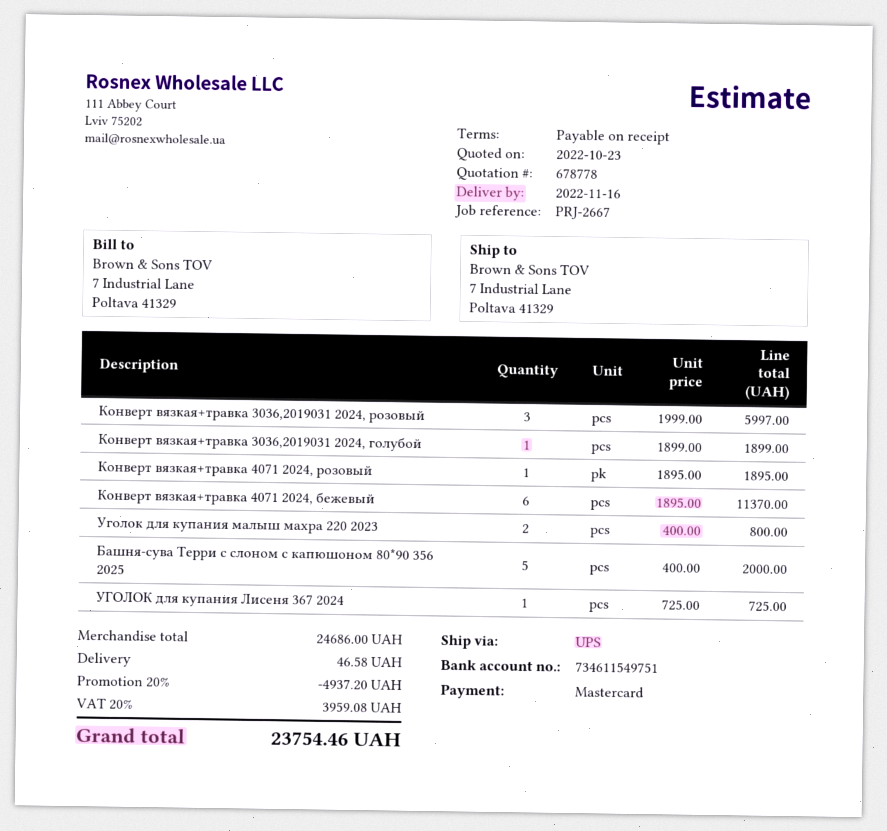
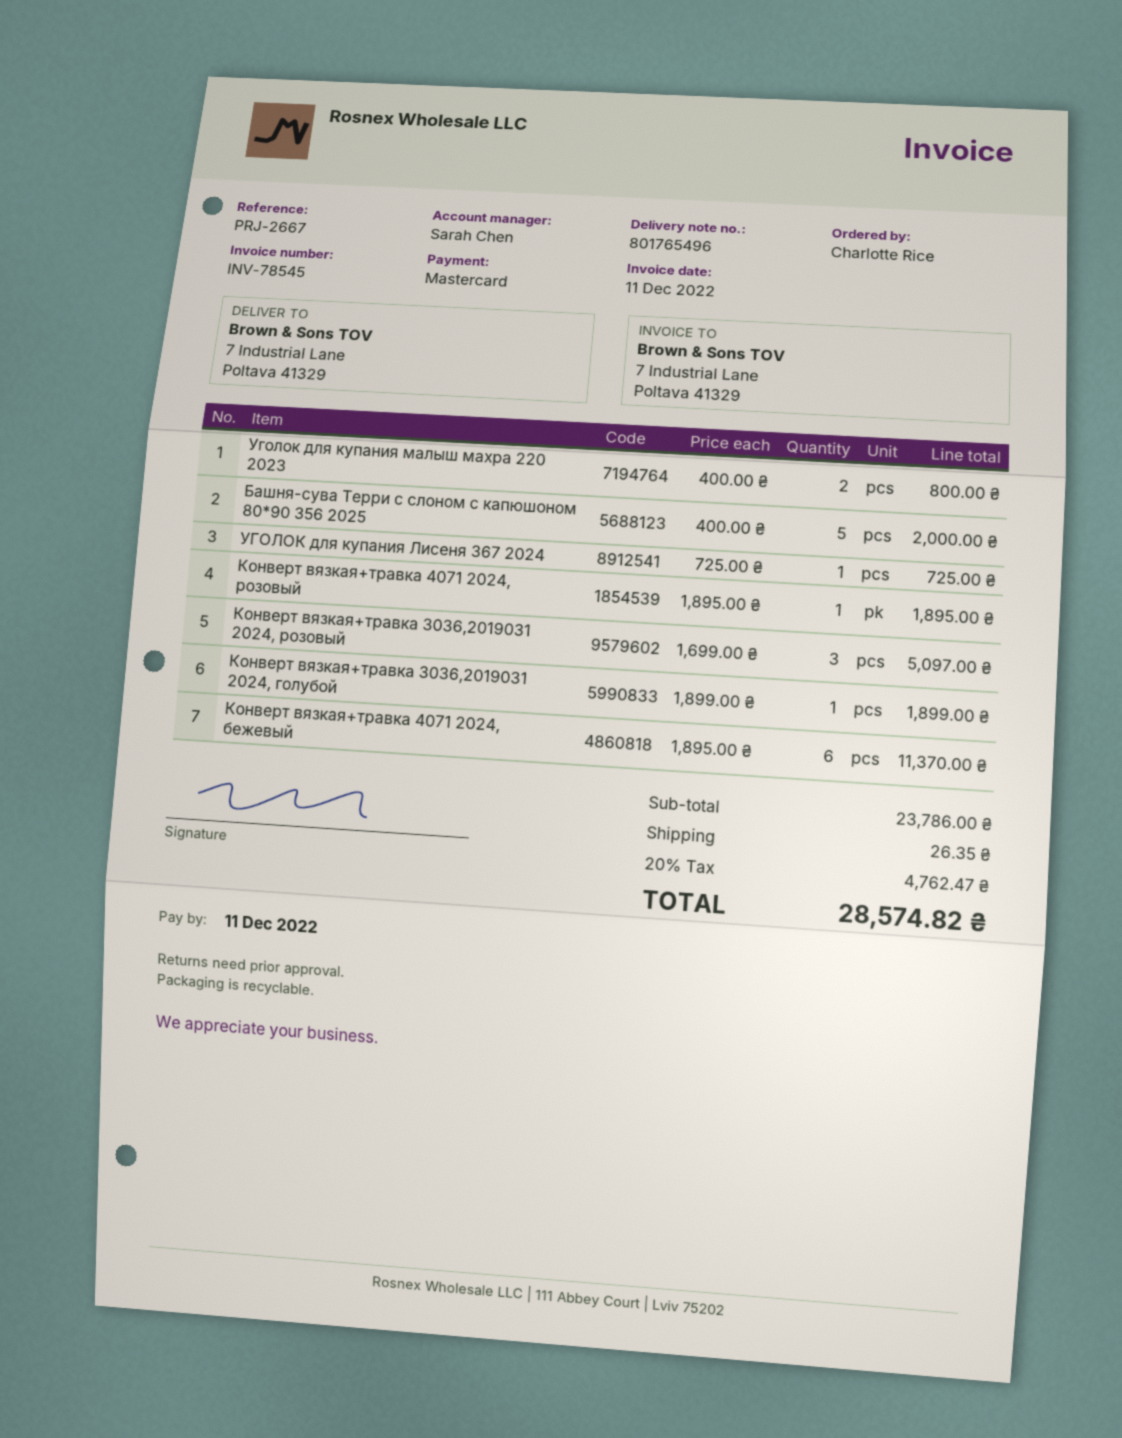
Конверт вязкая+травка 3036,2019031 2024, розовый: 3 x 1999.00 = 5997.00 -> 3 x 1699.00 = 5097.00
subtotal: 24686.00 -> 23786.00
discount: 20% = 4937.20 -> none
shipping: 46.58 -> 26.35
tax: 20% = 3959.08 -> 20% = 4762.47
total: 23754.46 -> 28574.82

